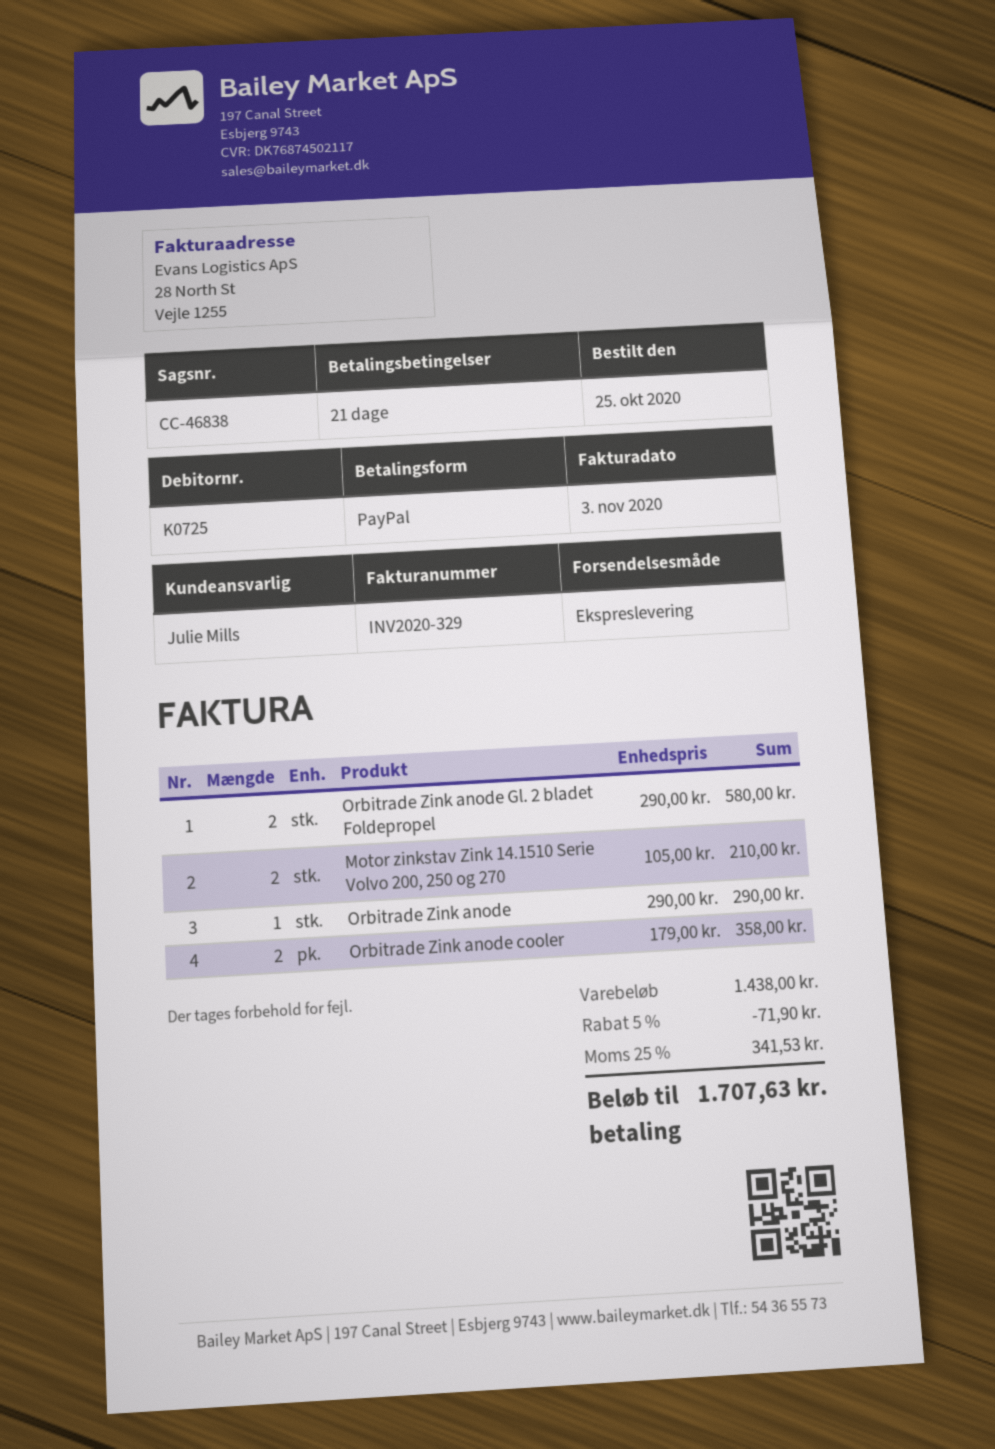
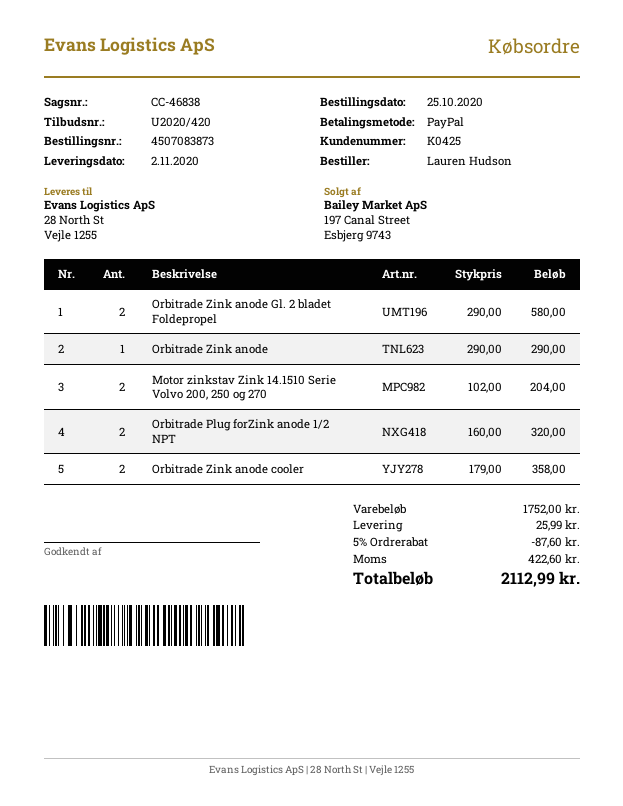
customer number: K0725 -> K0425
Motor zinkstav Zink 14.1510 Serie Volvo 200, 250 og 270: 2 x 105.00 = 210.00 -> 2 x 102.00 = 204.00
Orbitrade Plug forZink anode 1/2 NPT: none -> 2 x 160.00 = 320.00
subtotal: 1438.00 -> 1752.00
discount: 5% = 71.90 -> 5% = 87.60
shipping: none -> 25.99
tax: 341.53 -> 422.60
total: 1707.63 -> 2112.99

